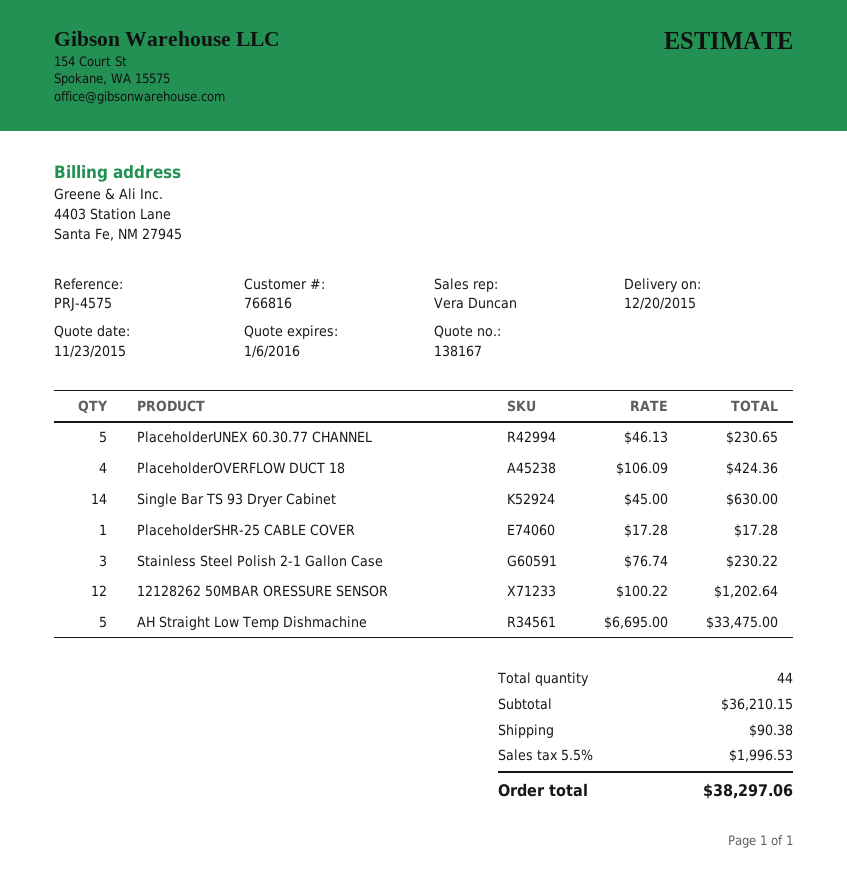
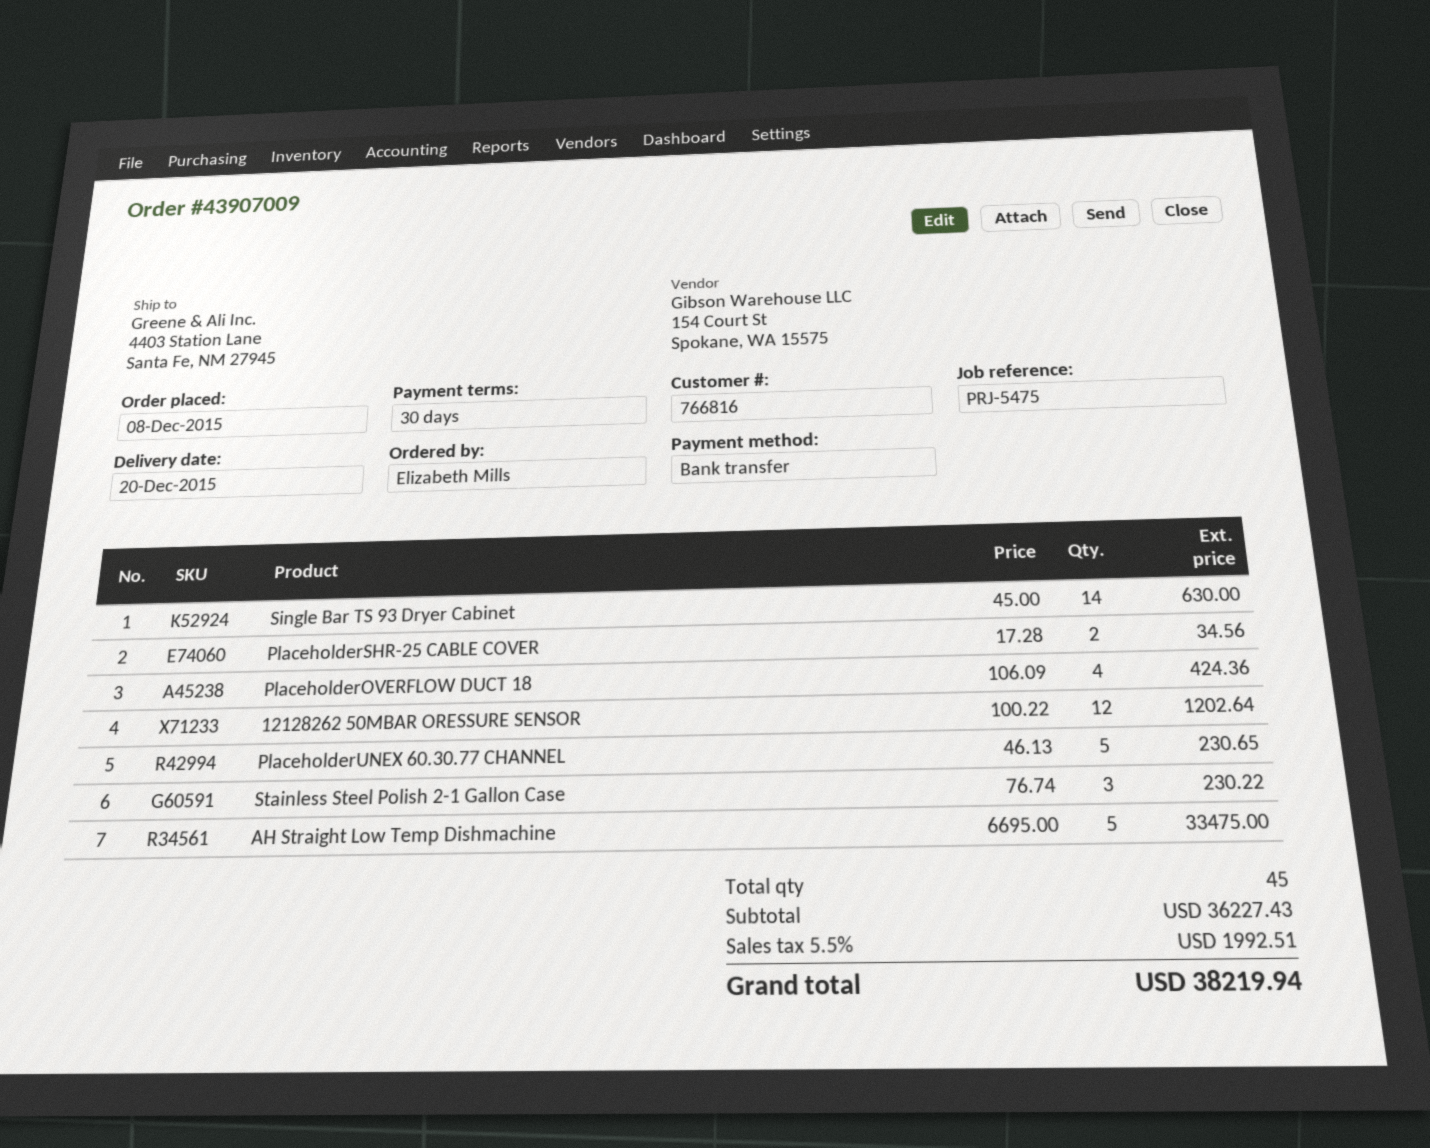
reference: PRJ-4575 -> PRJ-5475
PlaceholderSHR-25 CABLE COVER: 1 x 17.28 = 17.28 -> 2 x 17.28 = 34.56
total quantity: 44 -> 45
subtotal: 36210.15 -> 36227.43
shipping: 90.38 -> none
tax: 5.5% = 1996.53 -> 5.5% = 1992.51
total: 38297.06 -> 38219.94

